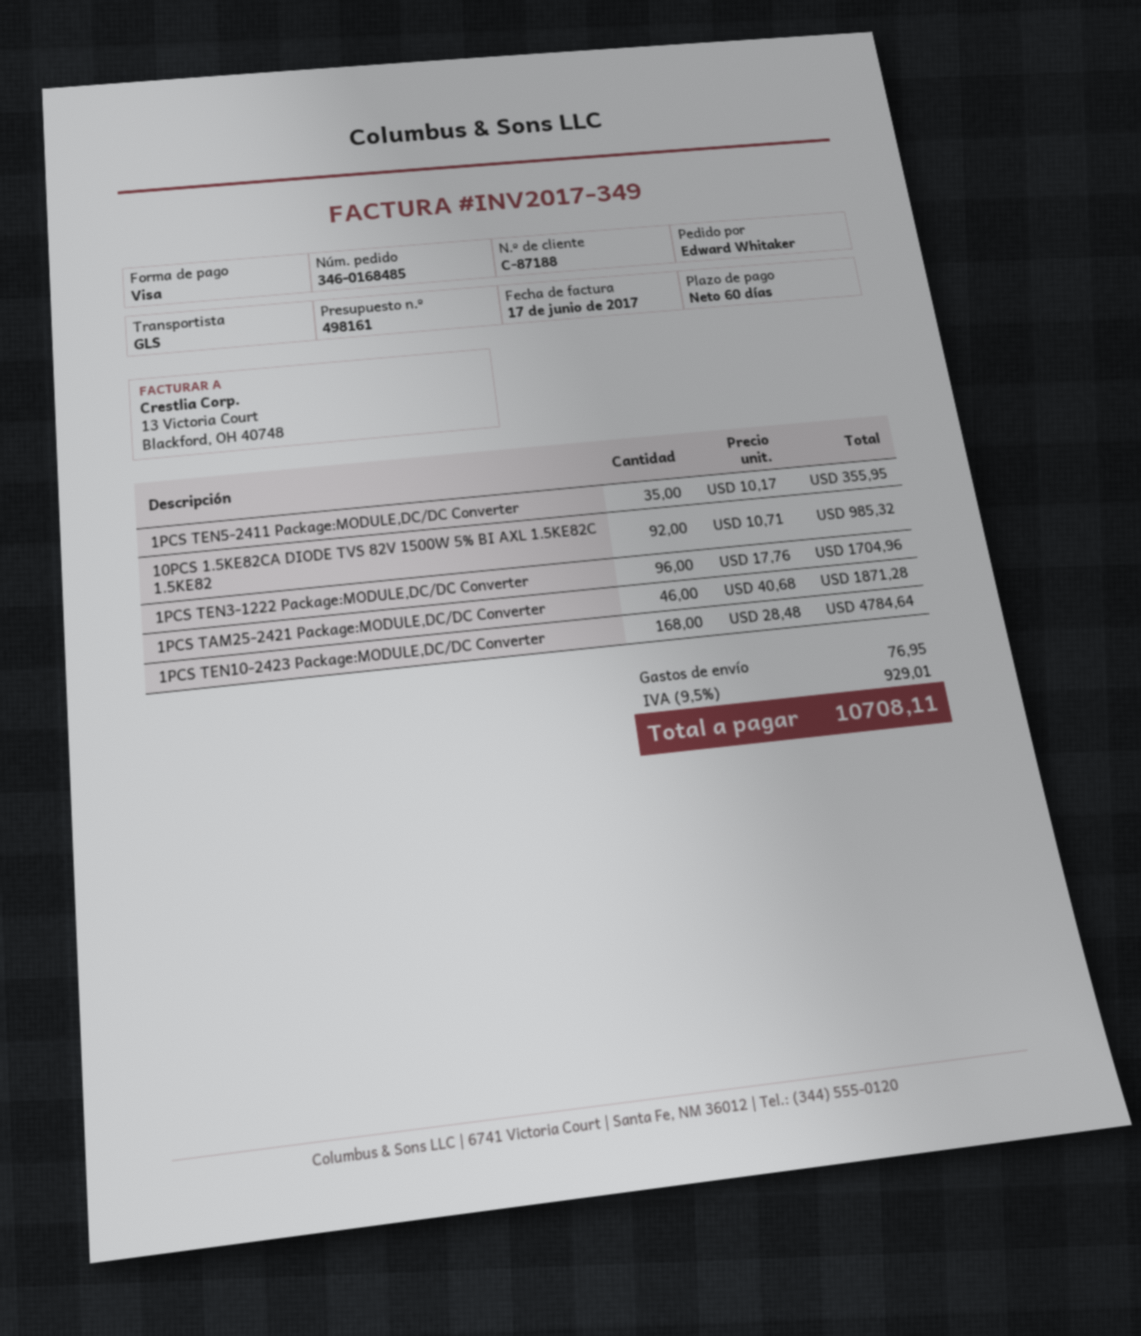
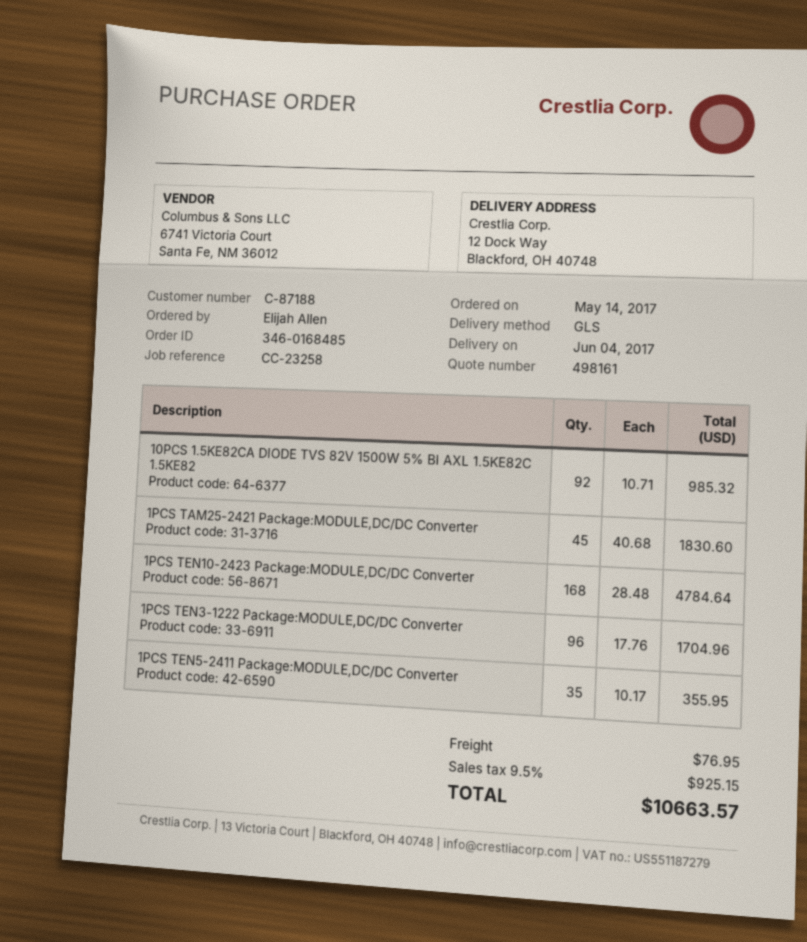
ordered by: Edward Whitaker -> Elijah Allen
1PCS TAM25-2421 Package:MODULE,DC/DC Converter: 46 x 40.68 = 1871.28 -> 45 x 40.68 = 1830.60
tax: 9.5% = 929.01 -> 9.5% = 925.15
total: 10708.11 -> 10663.57

